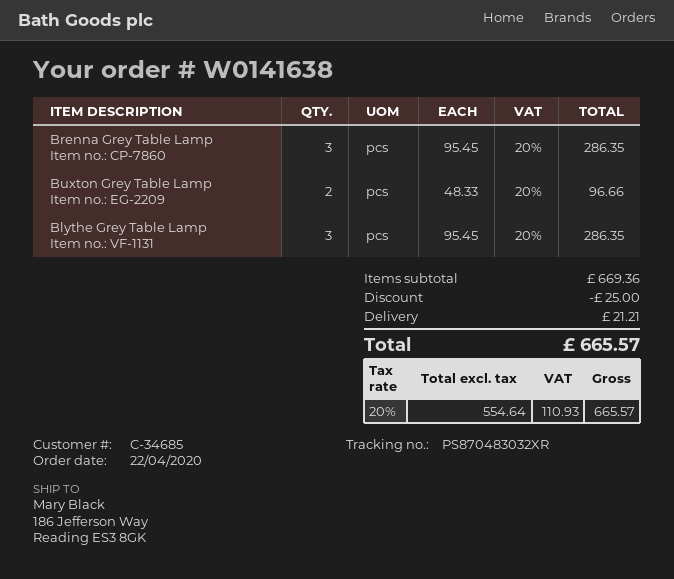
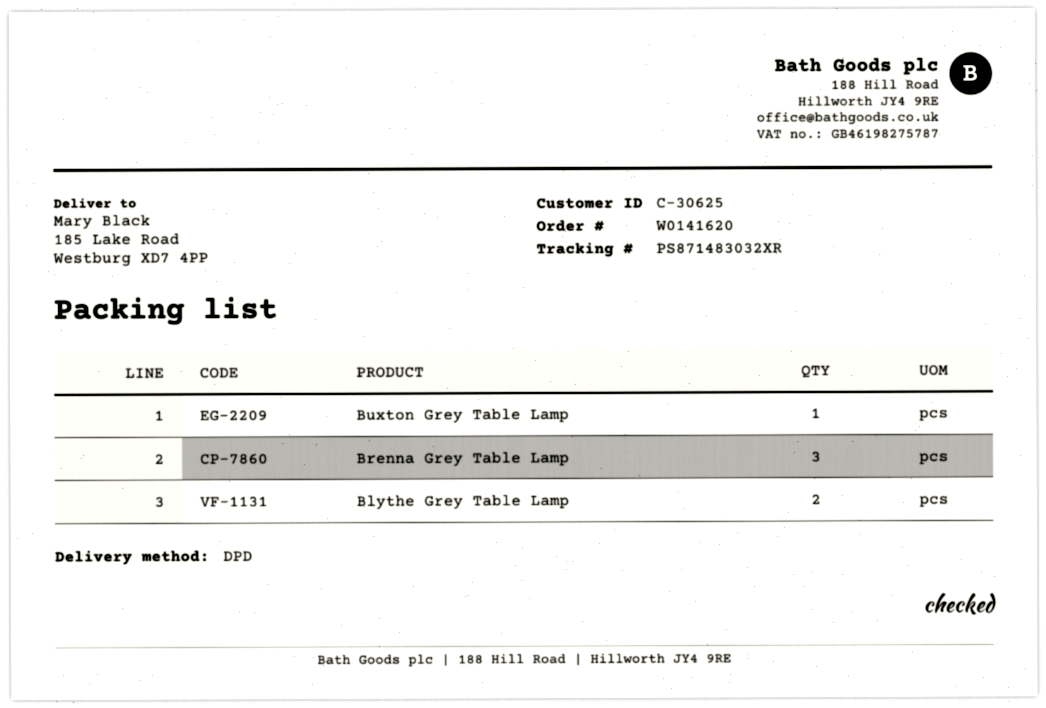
order number: W0141638 -> W0141620
customer number: C-34685 -> C-30625
tracking number: PS870483032XR -> PS871483032XR
ship to: 186 Jefferson Way, Reading ES3 8GK -> 185 Lake Road, Westburg XD7 4PP
Buxton Grey Table Lamp: 2 -> 1
Blythe Grey Table Lamp: 3 -> 2

